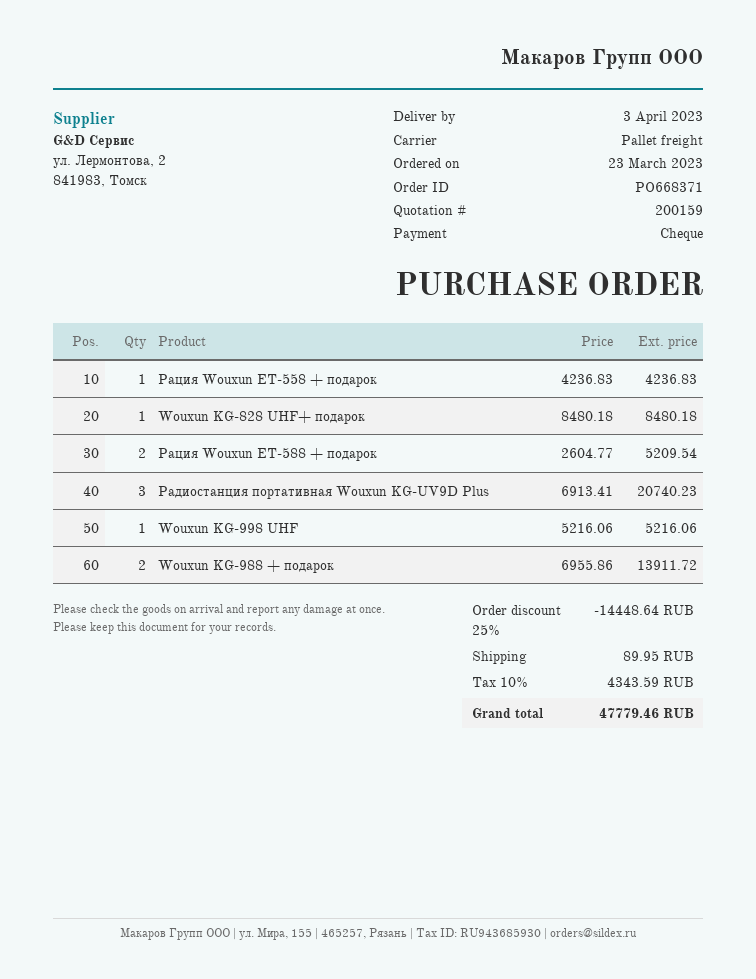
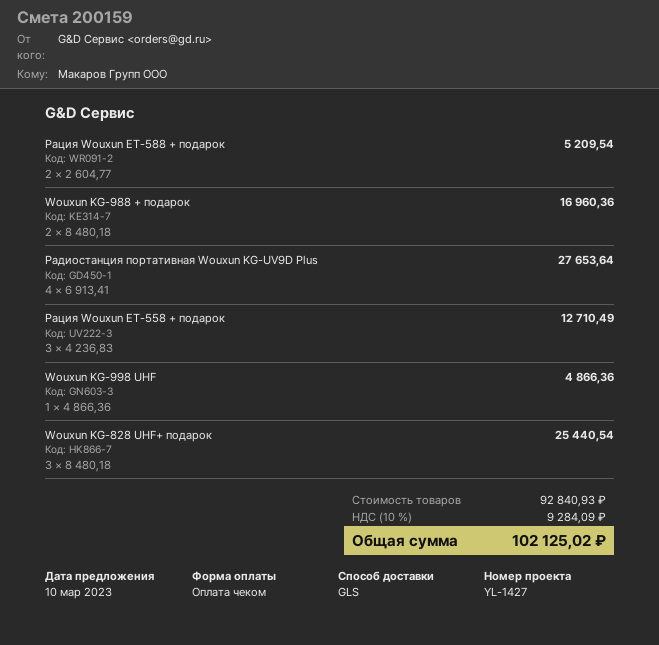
shipping method: pallet freight -> GLS
Рация Wouxun ET-558 + подарок: 1 x 4236.83 = 4236.83 -> 3 x 4236.83 = 12710.49
Wouxun KG-828 UHF+ подарок: 1 x 8480.18 = 8480.18 -> 3 x 8480.18 = 25440.54
Радиостанция портативная Wouxun KG-UV9D Plus: 3 x 6913.41 = 20740.23 -> 4 x 6913.41 = 27653.64
Wouxun KG-998 UHF: 1 x 5216.06 = 5216.06 -> 1 x 4866.36 = 4866.36
Wouxun KG-988 + подарок: 2 x 6955.86 = 13911.72 -> 2 x 8480.18 = 16960.36
discount: 25% = 14448.64 -> none
shipping: 89.95 -> none
tax: 10% = 4343.59 -> 10% = 9284.09
total: 47779.46 -> 102125.02

